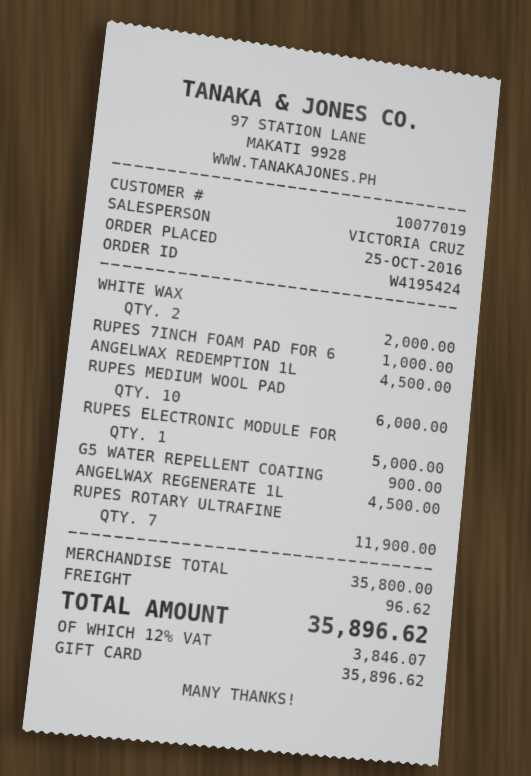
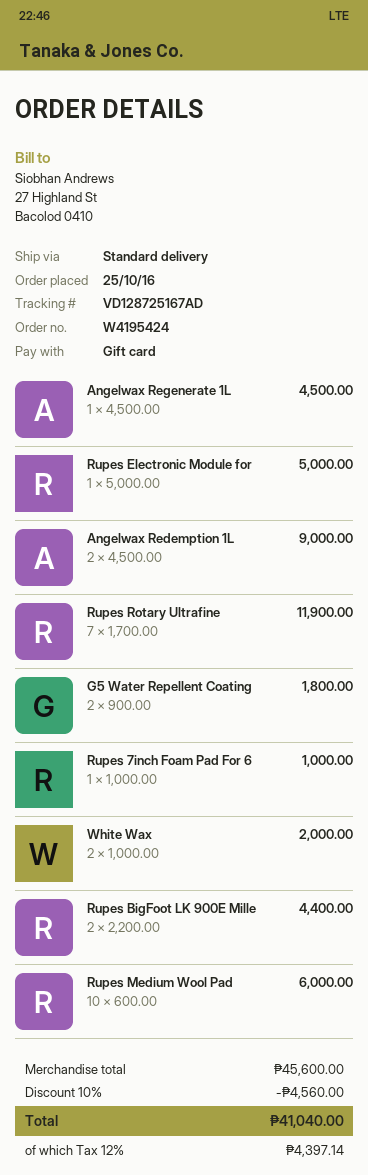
ANGELWAX REDEMPTION 1L: 1 for 4500.00 -> 2 for 9000.00
G5 WATER REPELLENT COATING: 1 for 900.00 -> 2 for 1800.00
Rupes BigFoot LK 900E Mille: none -> 2 for 4400.00
subtotal: 35800.00 -> 45600.00
discount: none -> 10% = 4560.00
shipping: 96.62 -> none
tax: 12% = 3846.07 -> 12% = 4397.14
total: 35896.62 -> 41040.00

